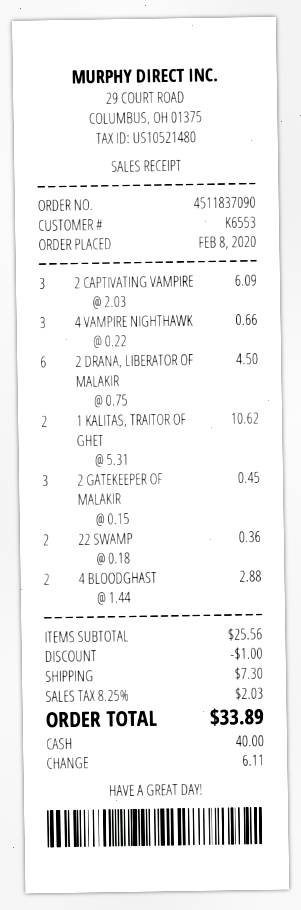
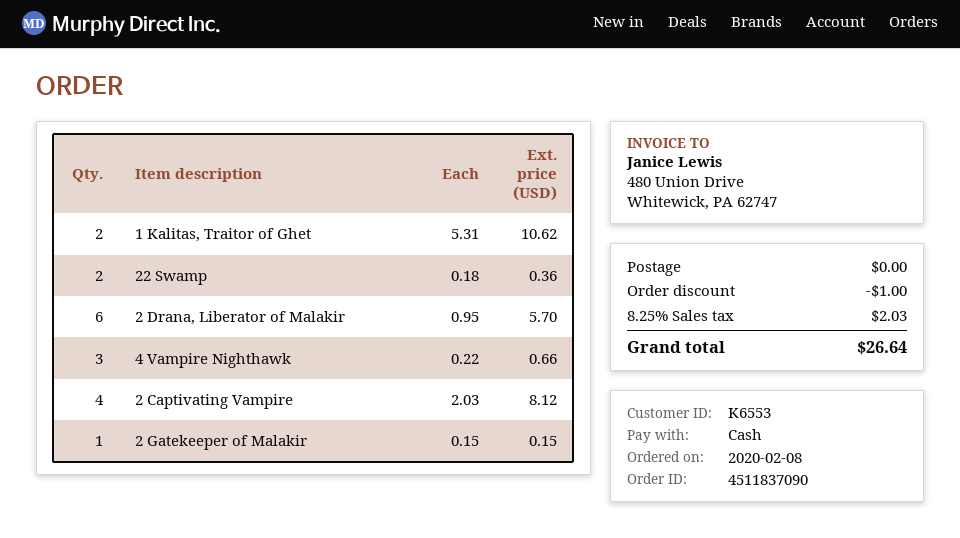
2 CAPTIVATING VAMPIRE: 3 x 2.03 = 6.09 -> 4 x 2.03 = 8.12
2 DRANA, LIBERATOR OF MALAKIR: 6 x 0.75 = 4.50 -> 6 x 0.95 = 5.70
2 GATEKEEPER OF MALAKIR: 3 x 0.15 = 0.45 -> 1 x 0.15 = 0.15
4 BLOODGHAST: 2 x 1.44 = 2.88 -> none
shipping: 7.30 -> 0.00
total: 33.89 -> 26.64

